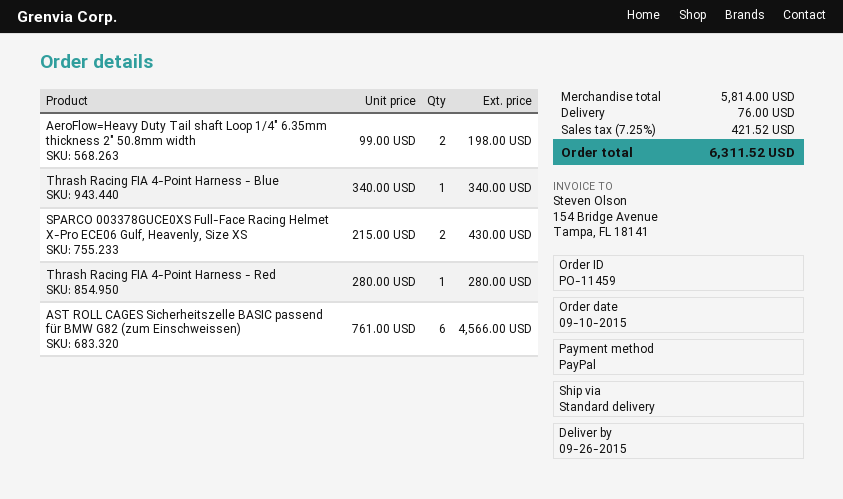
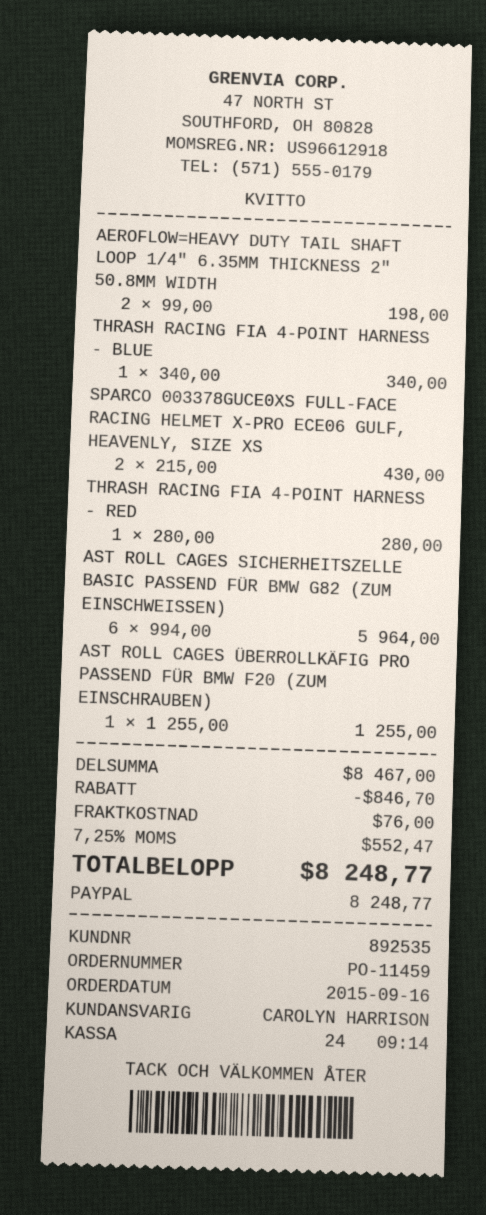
order date: 2015-09-10 -> 2015-09-16
AST ROLL CAGES Sicherheitszelle BASIC passend für BMW G82 (zum Einschweissen): 6 x 761.00 = 4566.00 -> 6 x 994.00 = 5964.00
AST ROLL CAGES ÜBERROLLKÄFIG PRO PASSEND FÜR BMW F20 (ZUM EINSCHRAUBEN): none -> 1 x 1255.00 = 1255.00
subtotal: 5814.00 -> 8467.00
discount: none -> 846.70
tax: 7.25% = 421.52 -> 7.25% = 552.47
total: 6311.52 -> 8248.77

